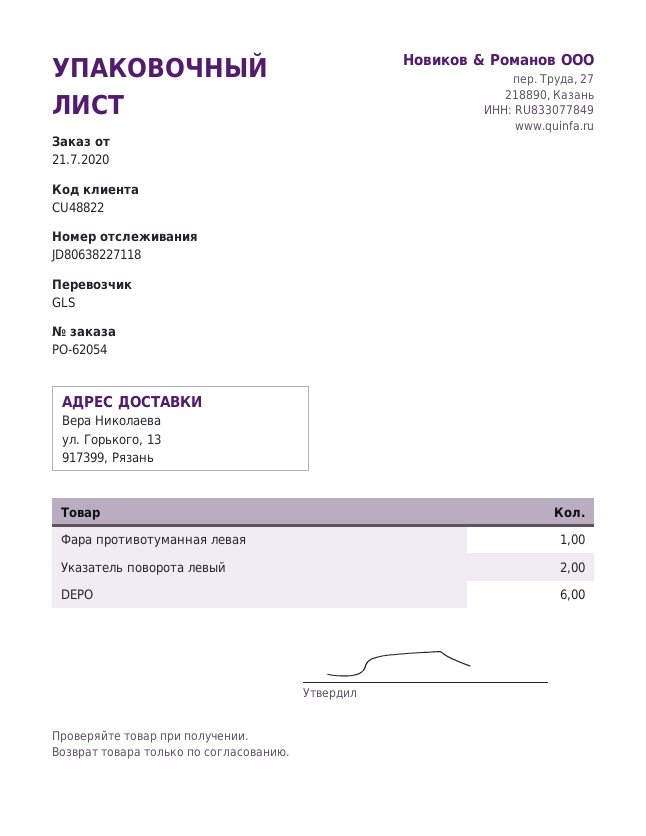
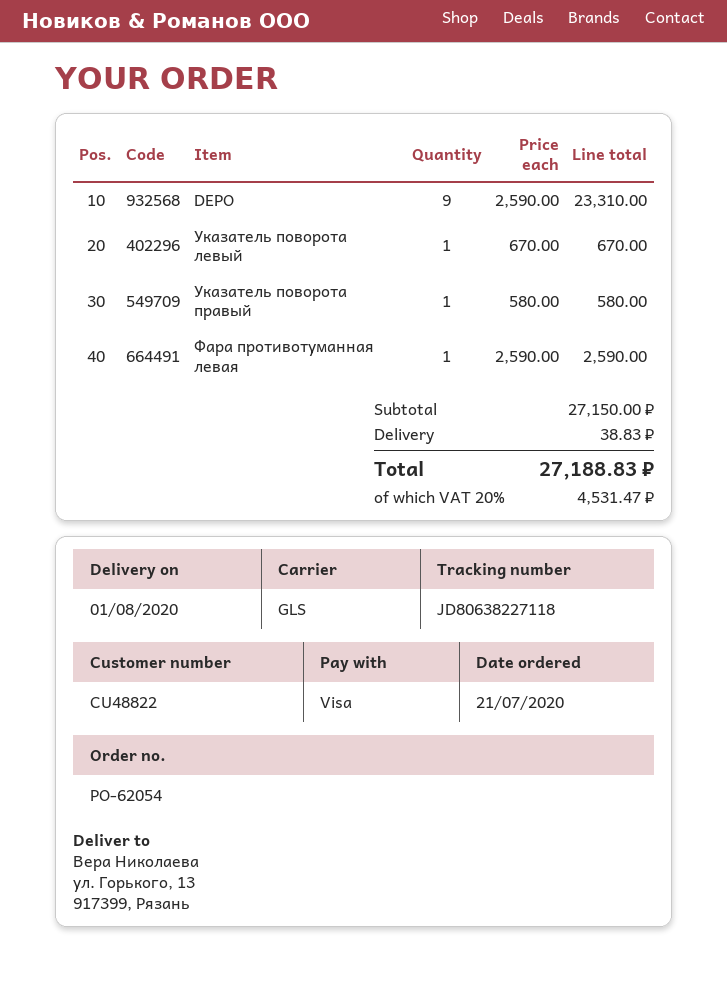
Указатель поворота левый: 2 -> 1
DEPO: 6 -> 9
Указатель поворота правый: none -> 1

